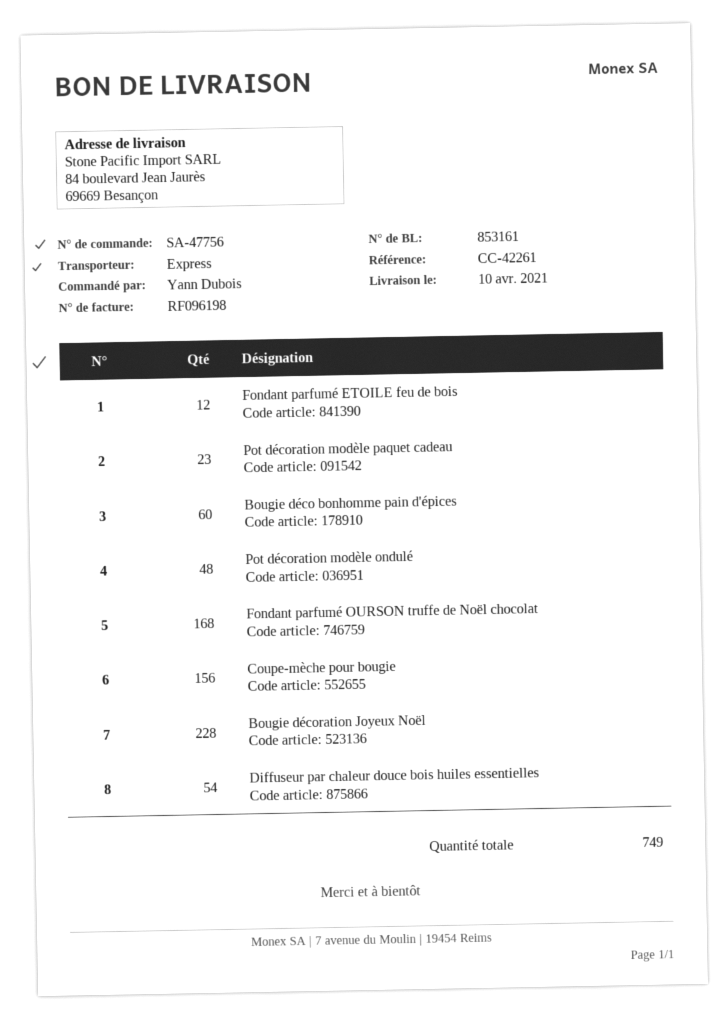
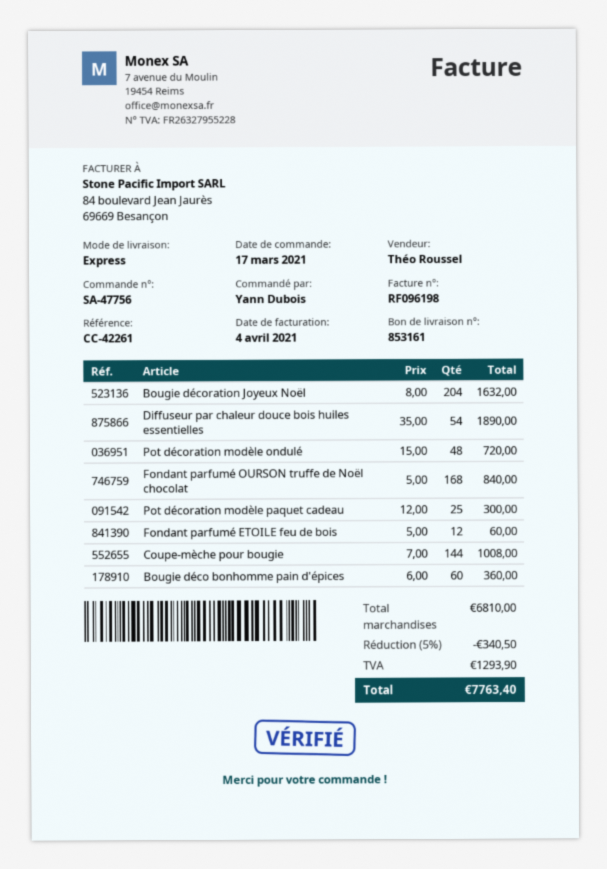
Pot décoration modèle paquet cadeau: 23 -> 25
Coupe-mèche pour bougie: 156 -> 144
Bougie décoration Joyeux Noël: 228 -> 204

